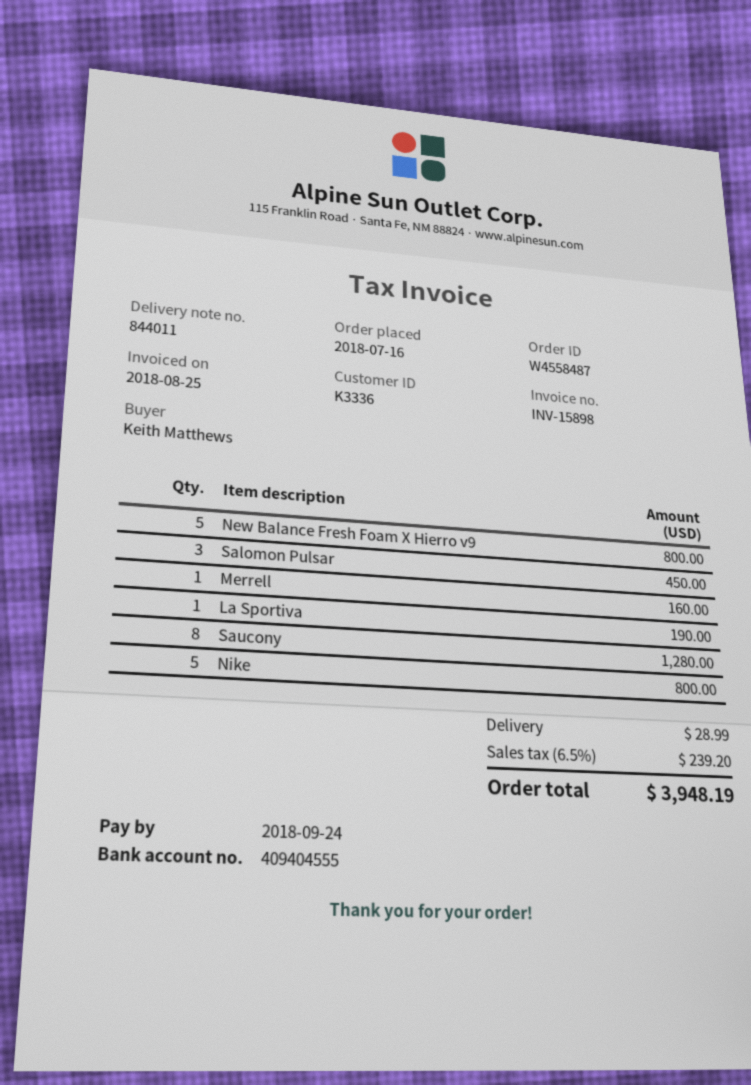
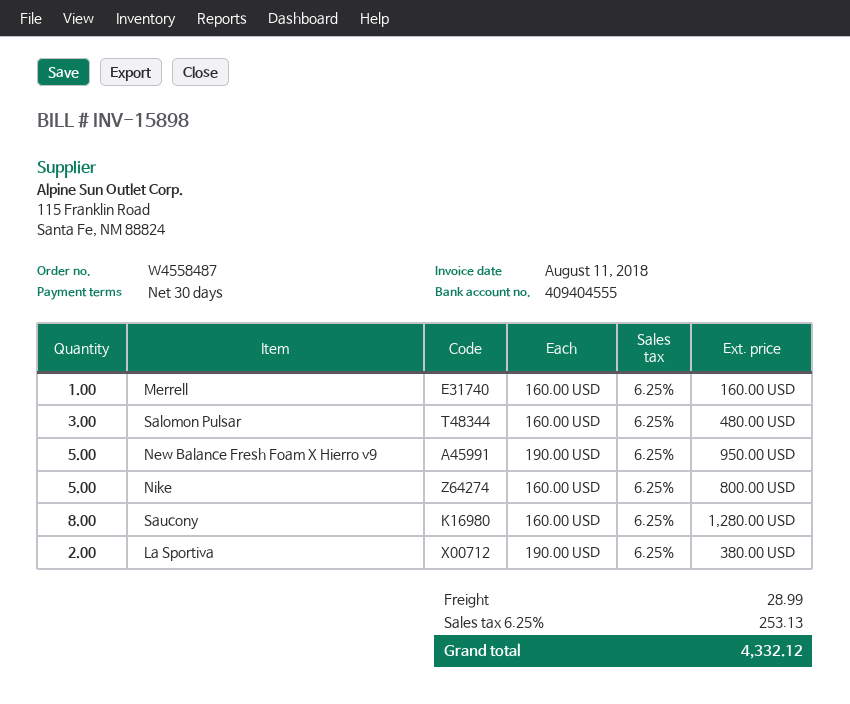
invoice date: 2018-08-25 -> 2018-08-11
New Balance Fresh Foam X Hierro v9: 5 for 800.00 -> 5 for 950.00
Salomon Pulsar: 3 for 450.00 -> 3 for 480.00
La Sportiva: 1 for 190.00 -> 2 for 380.00
tax: 6.5% = 239.20 -> 6.25% = 253.13
total: 3948.19 -> 4332.12

